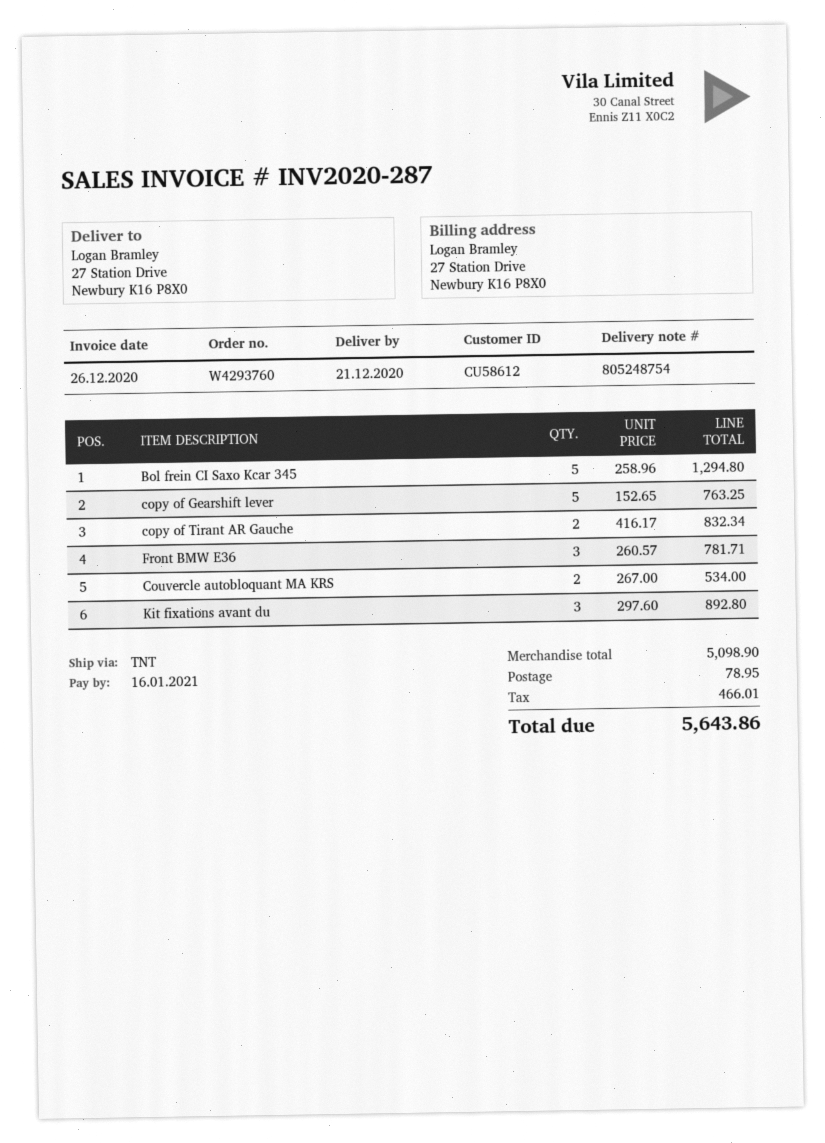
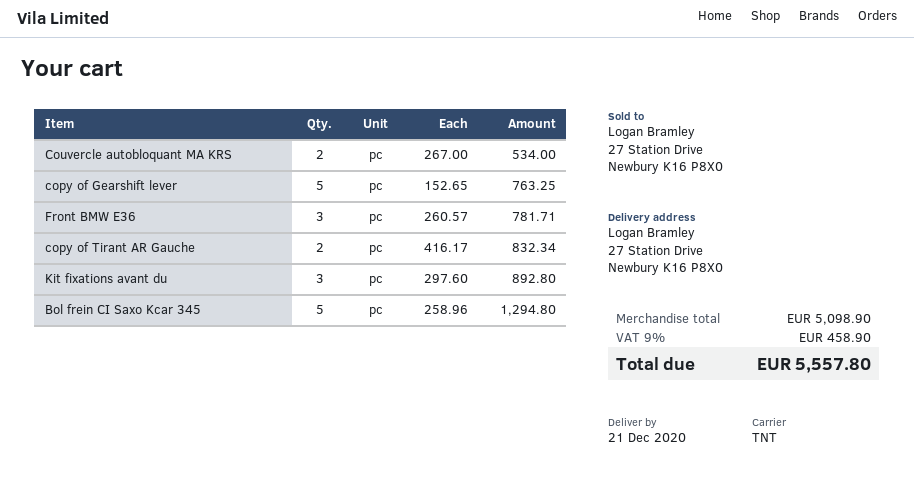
shipping: 78.95 -> none
tax: 466.01 -> 458.90
total: 5643.86 -> 5557.80

